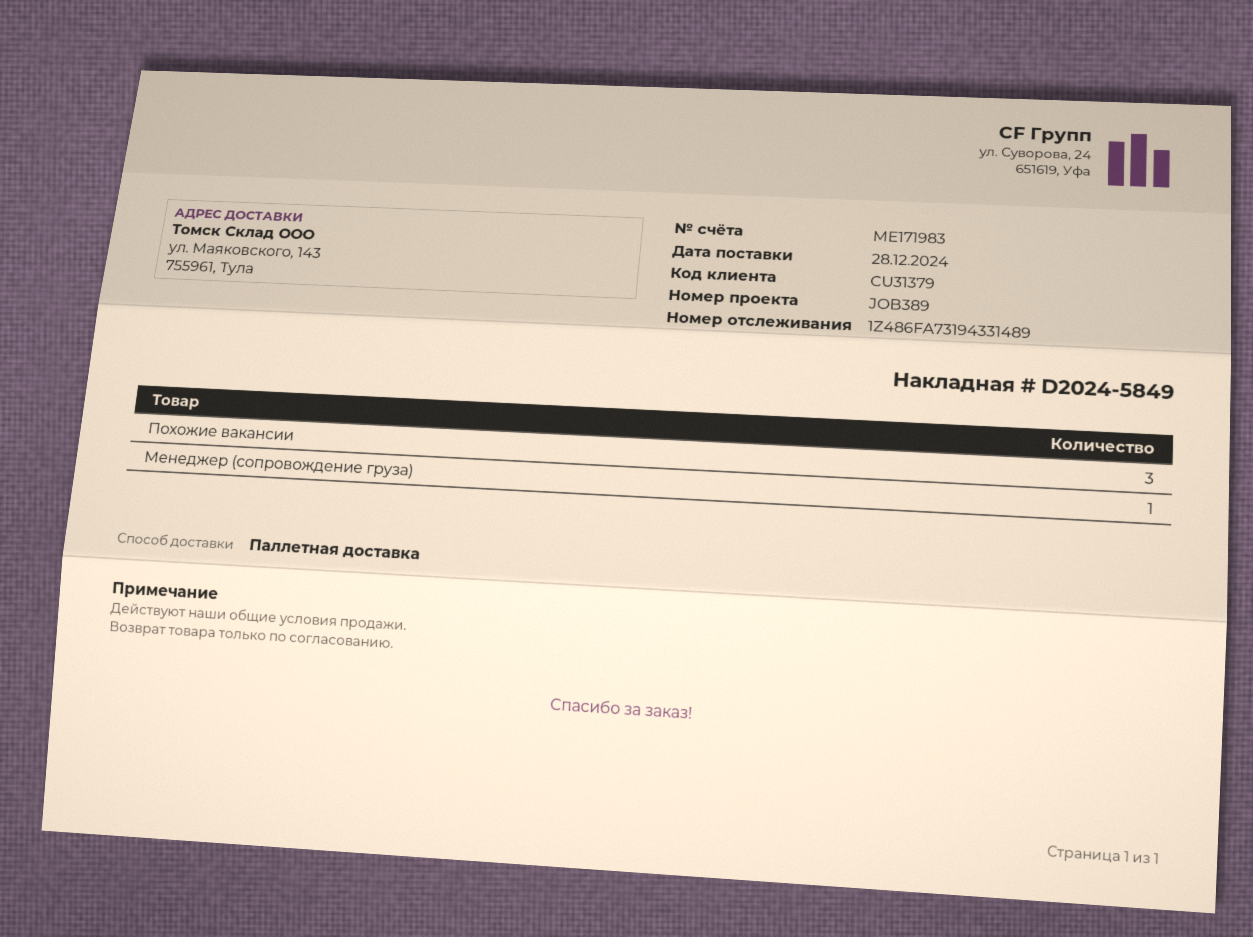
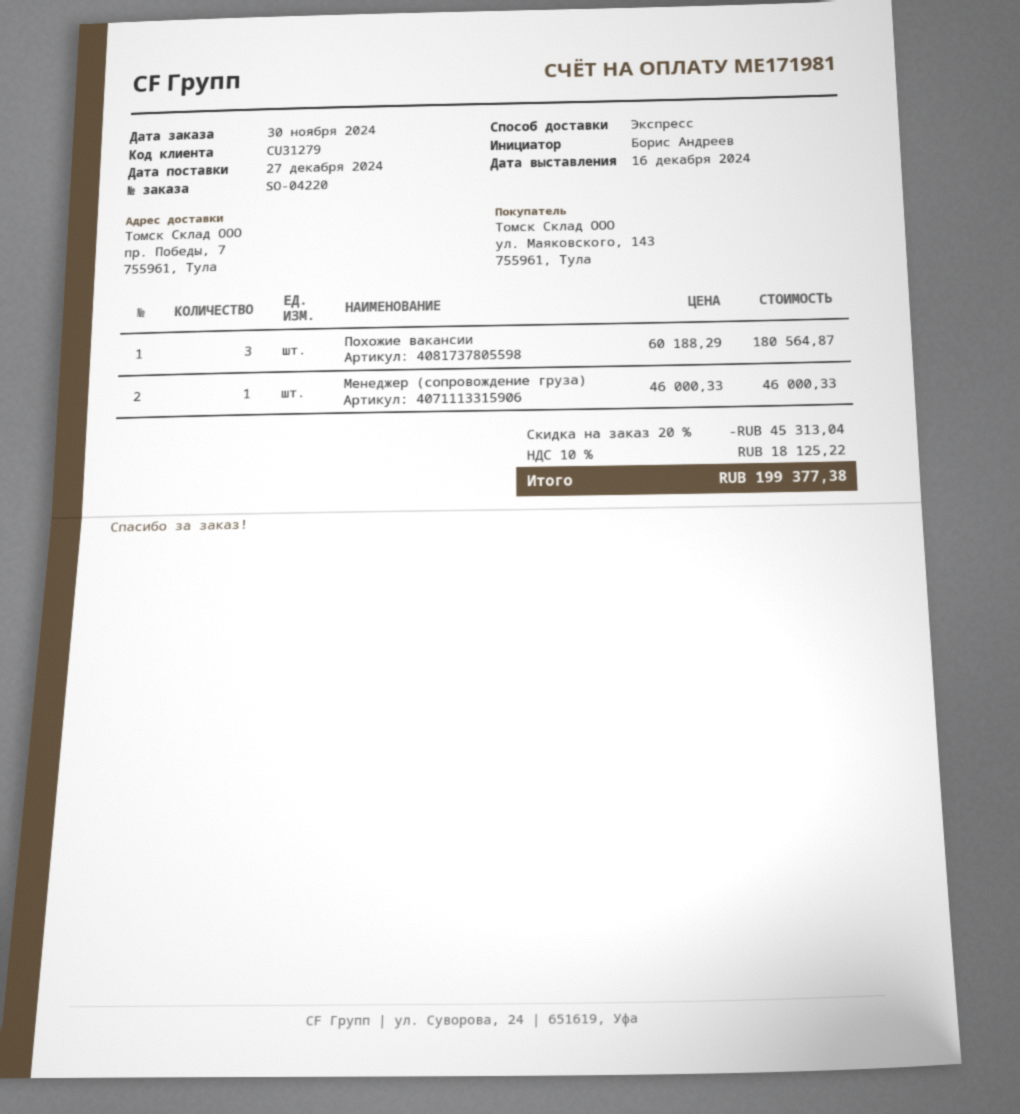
delivery date: 2024-12-28 -> 2024-12-27
invoice number: ME171983 -> ME171981
customer number: CU31379 -> CU31279
shipping method: pallet freight -> express
ship to: ул. Маяковского, 143, 755961, Тула -> пр. Победы, 7, 755961, Тула

